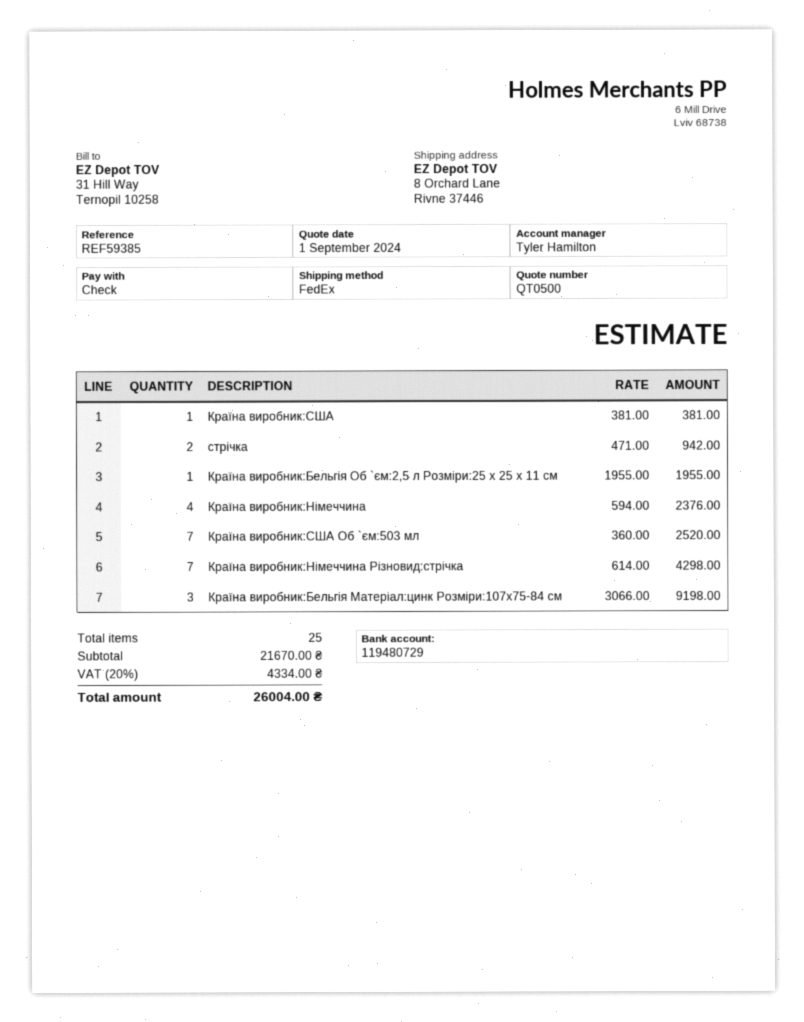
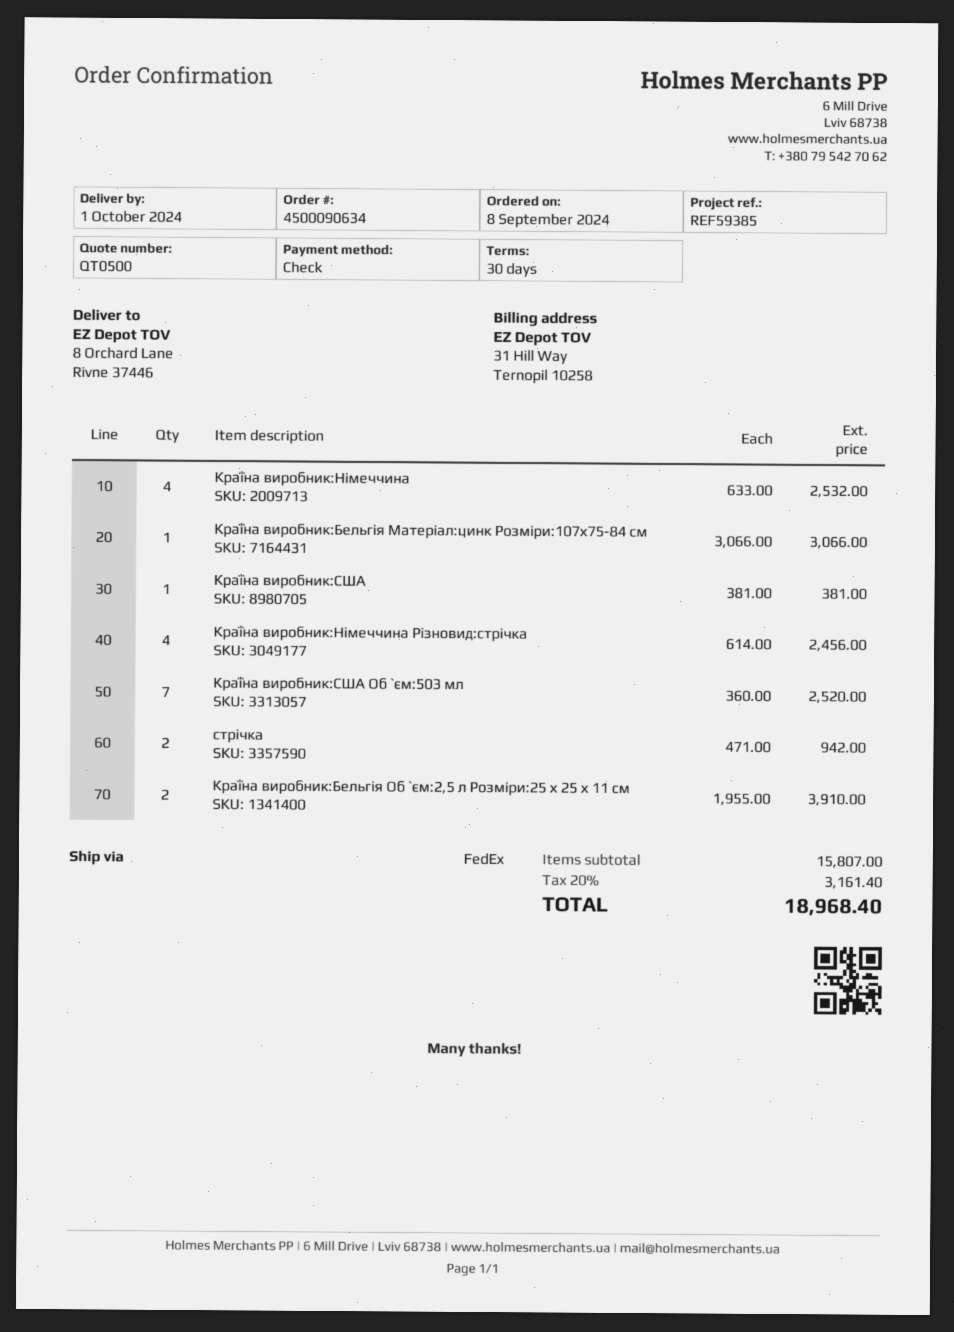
Країна виробник:Бельгія Об `єм:2,5 л Розміри:25 х 25 х 11 см: 1 x 1955.00 = 1955.00 -> 2 x 1955.00 = 3910.00
Країна виробник:Німеччина: 4 x 594.00 = 2376.00 -> 4 x 633.00 = 2532.00
Країна виробник:Німеччина Різновид:стрічка: 7 x 614.00 = 4298.00 -> 4 x 614.00 = 2456.00
Країна виробник:Бельгія Матеріал:цинк Розміри:107х75-84 см: 3 x 3066.00 = 9198.00 -> 1 x 3066.00 = 3066.00
subtotal: 21670.00 -> 15807.00
tax: 20% = 4334.00 -> 20% = 3161.40
total: 26004.00 -> 18968.40

